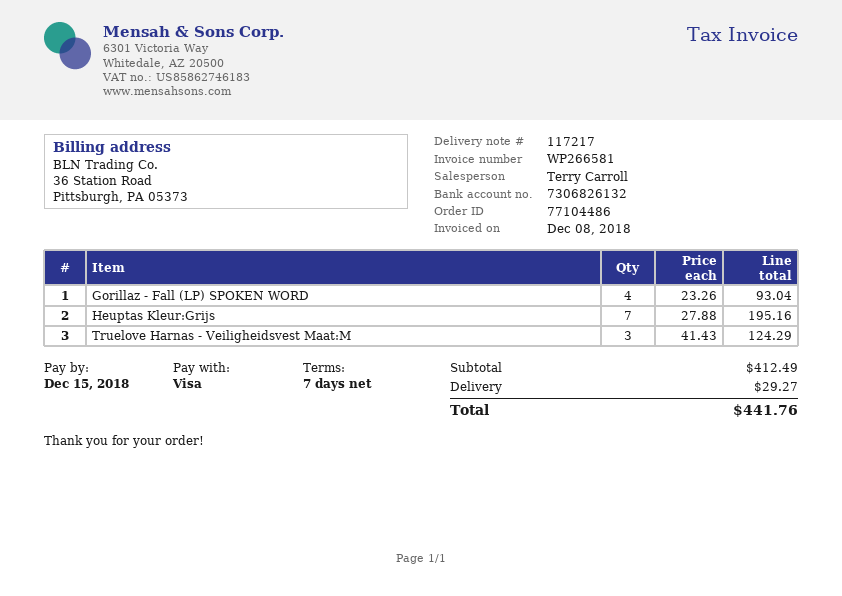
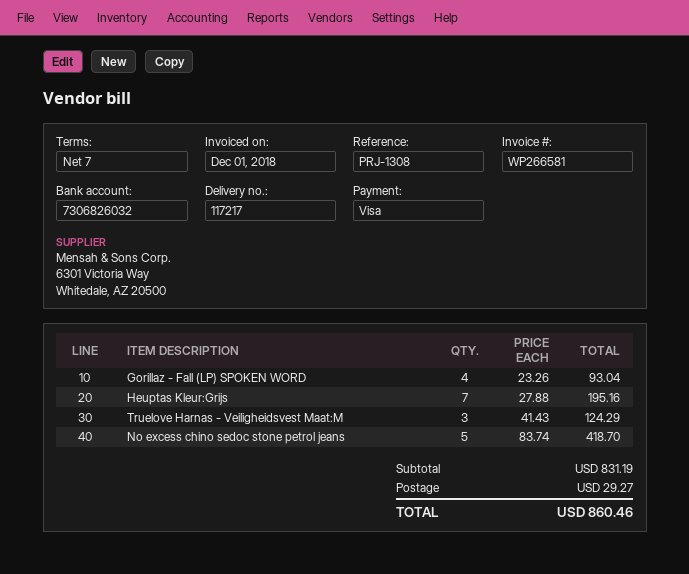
invoice date: 2018-12-08 -> 2018-12-01
bank account: 7306826132 -> 7306826032
No excess chino sedoc stone petrol jeans: none -> 5 x 83.74 = 418.70
subtotal: 412.49 -> 831.19
total: 441.76 -> 860.46

